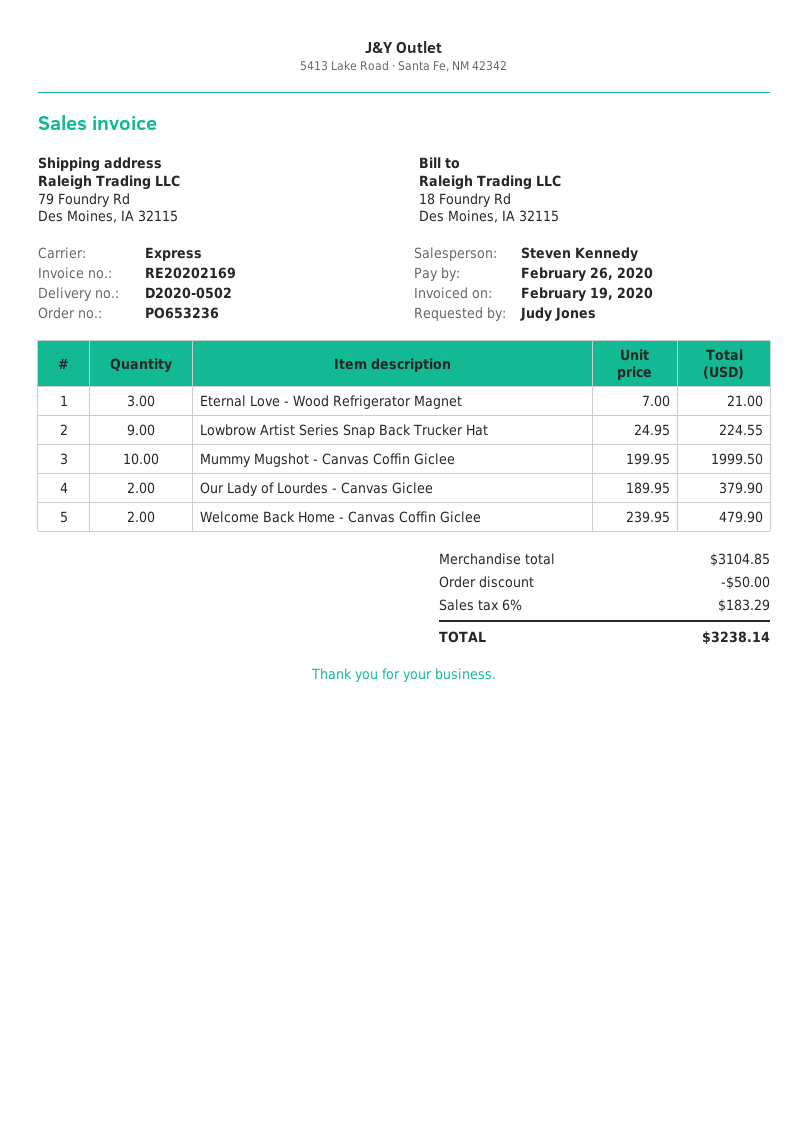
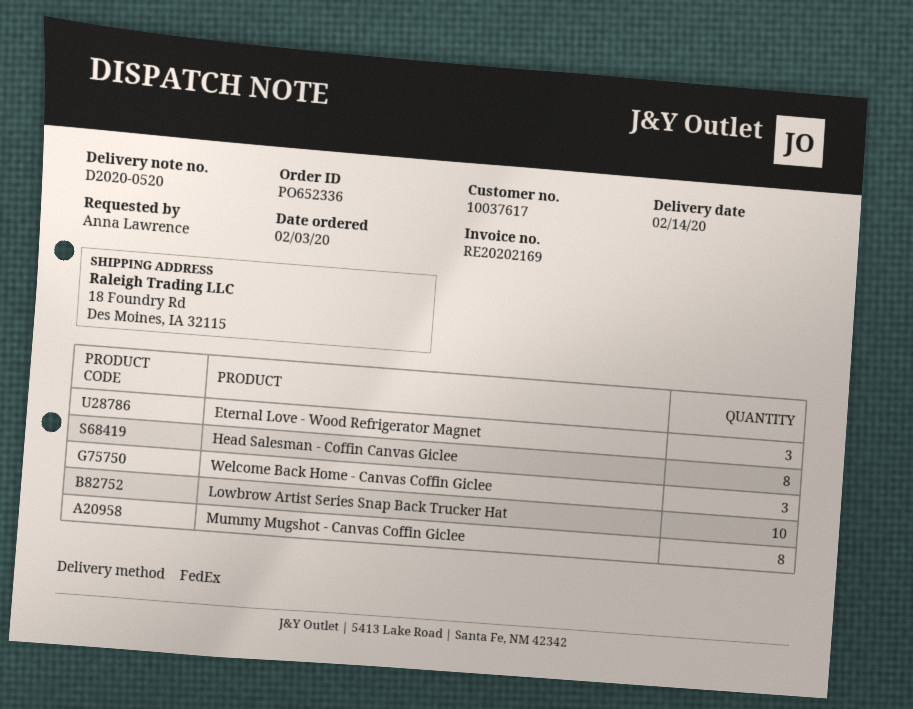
order number: PO653236 -> PO652336
delivery note number: D2020-0502 -> D2020-0520
ordered by: Judy Jones -> Anna Lawrence
shipping method: express -> FedEx
ship to: 79 Foundry Rd, Des Moines, IA 32115 -> 18 Foundry Rd, Des Moines, IA 32115
Lowbrow Artist Series Snap Back Trucker Hat: 9 -> 10
Mummy Mugshot - Canvas Coffin Giclee: 10 -> 8
Our Lady of Lourdes - Canvas Giclee: 2 -> none
Welcome Back Home - Canvas Coffin Giclee: 2 -> 3
Head Salesman - Coffin Canvas Giclee: none -> 8

